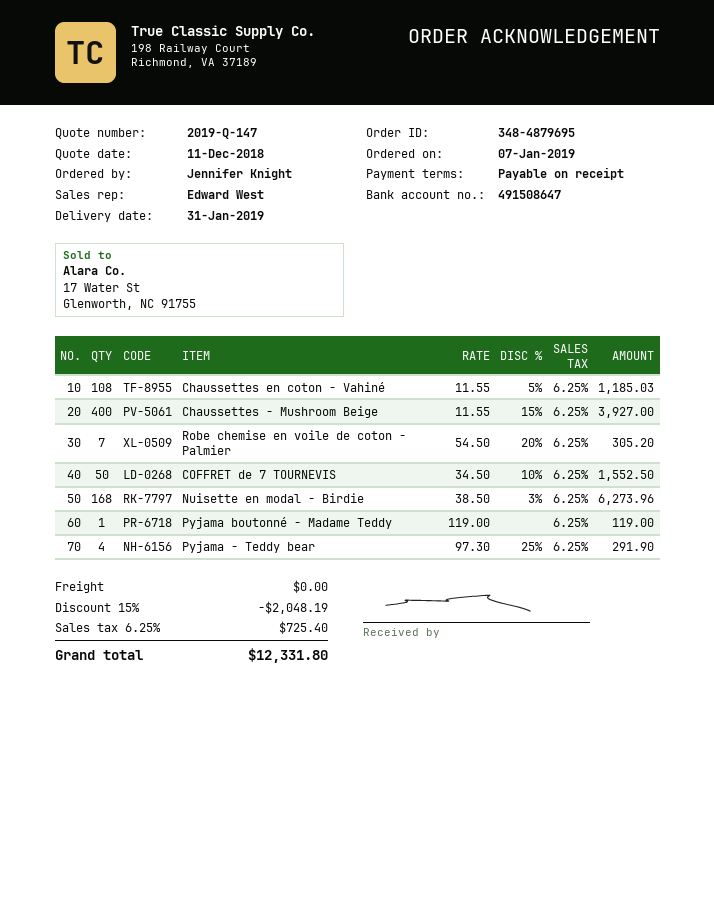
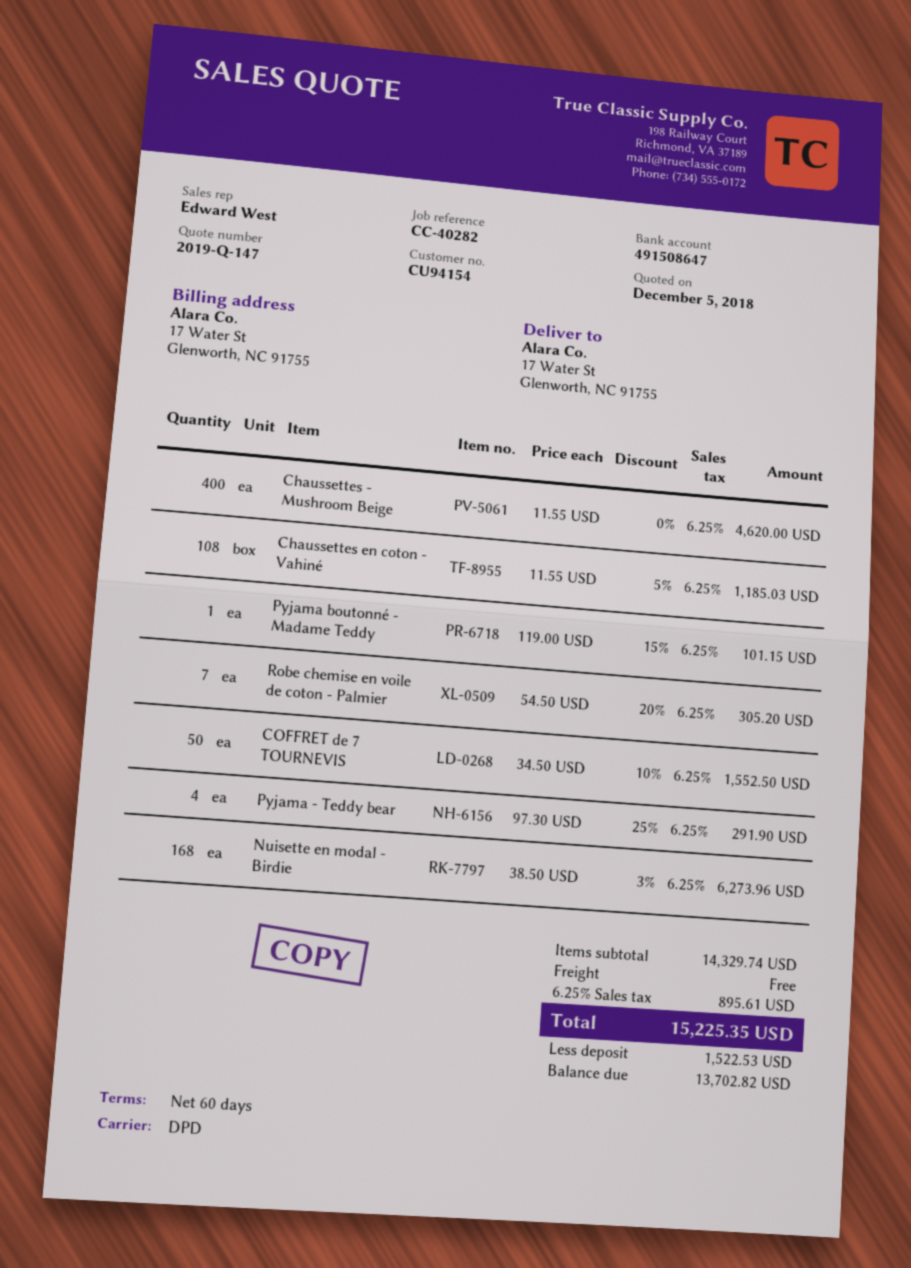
quote date: 2018-12-11 -> 2018-12-05
payment terms: on receipt -> 60 days
Chaussettes - Mushroom Beige: 400 x 11.55 - 15% = 3927.00 -> 400 x 11.55 = 4620.00
Pyjama boutonné - Madame Teddy: 1 x 119.00 = 119.00 -> 1 x 119.00 - 15% = 101.15
discount: 15% = 2048.19 -> none
tax: 6.25% = 725.40 -> 6.25% = 895.61
total: 12331.80 -> 15225.35

